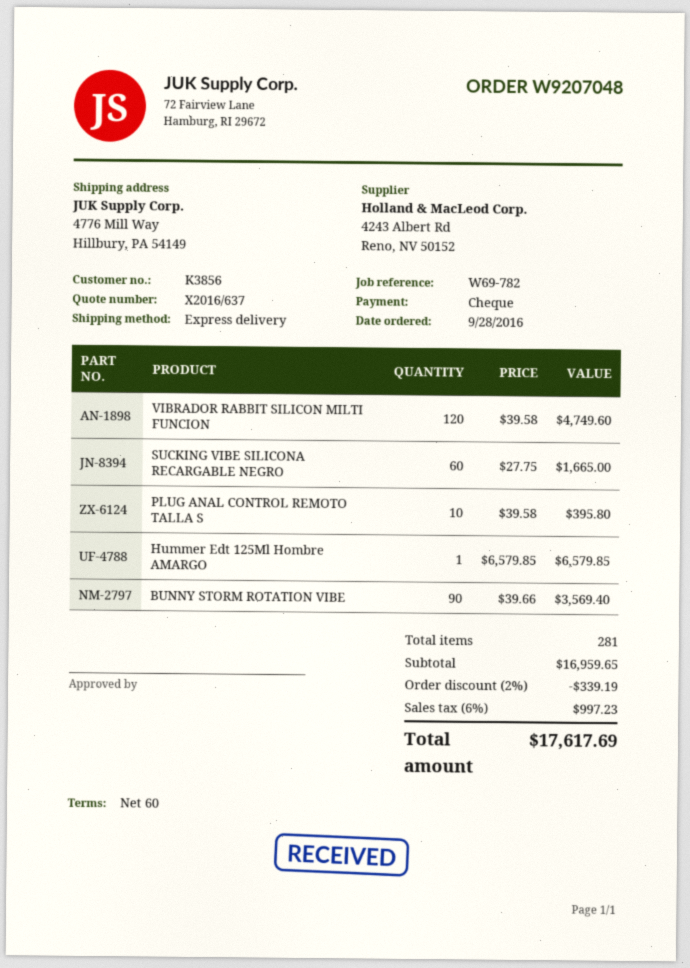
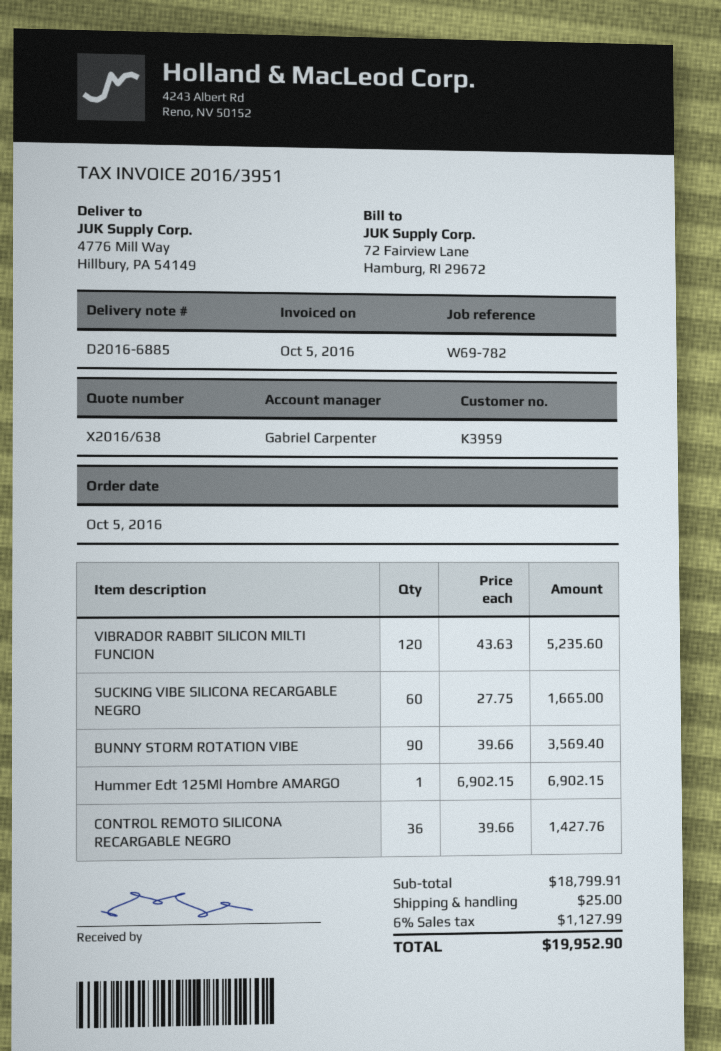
quote number: X2016/637 -> X2016/638
order date: 2016-09-28 -> 2016-10-05
customer number: K3856 -> K3959
VIBRADOR RABBIT SILICON MILTI FUNCION: 120 x 39.58 = 4749.60 -> 120 x 43.63 = 5235.60
PLUG ANAL CONTROL REMOTO TALLA S: 10 x 39.58 = 395.80 -> none
Hummer Edt 125Ml Hombre AMARGO: 1 x 6579.85 = 6579.85 -> 1 x 6902.15 = 6902.15
CONTROL REMOTO SILICONA RECARGABLE NEGRO: none -> 36 x 39.66 = 1427.76
subtotal: 16959.65 -> 18799.91
discount: 2% = 339.19 -> none
shipping: none -> 25.00
tax: 6% = 997.23 -> 6% = 1127.99
total: 17617.69 -> 19952.90

